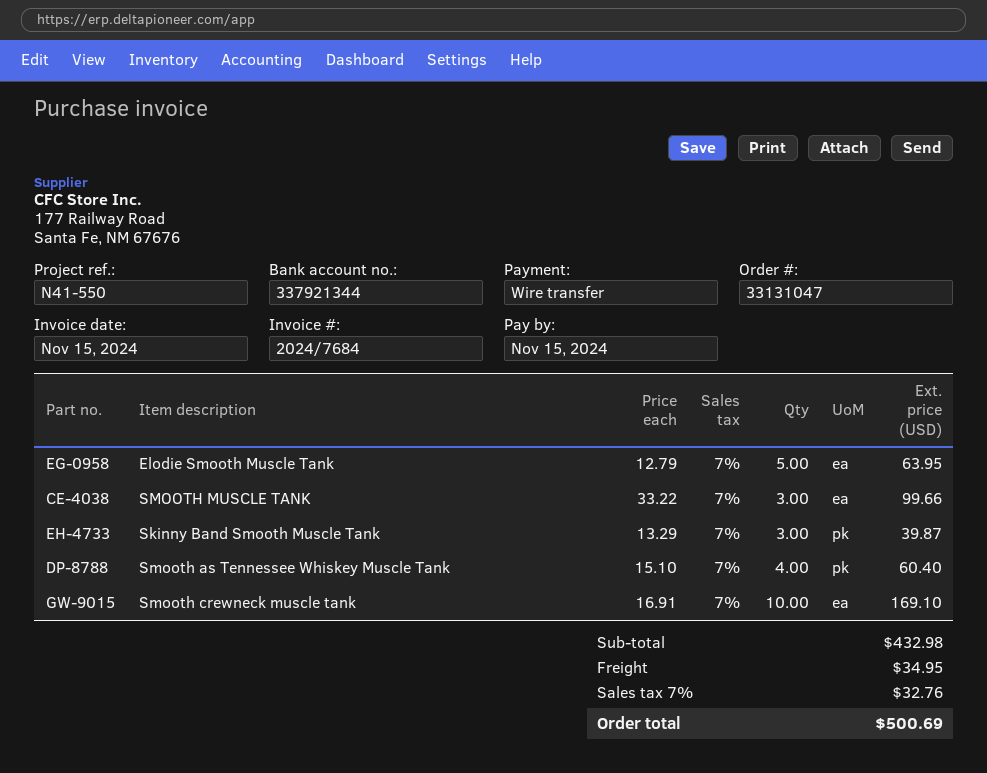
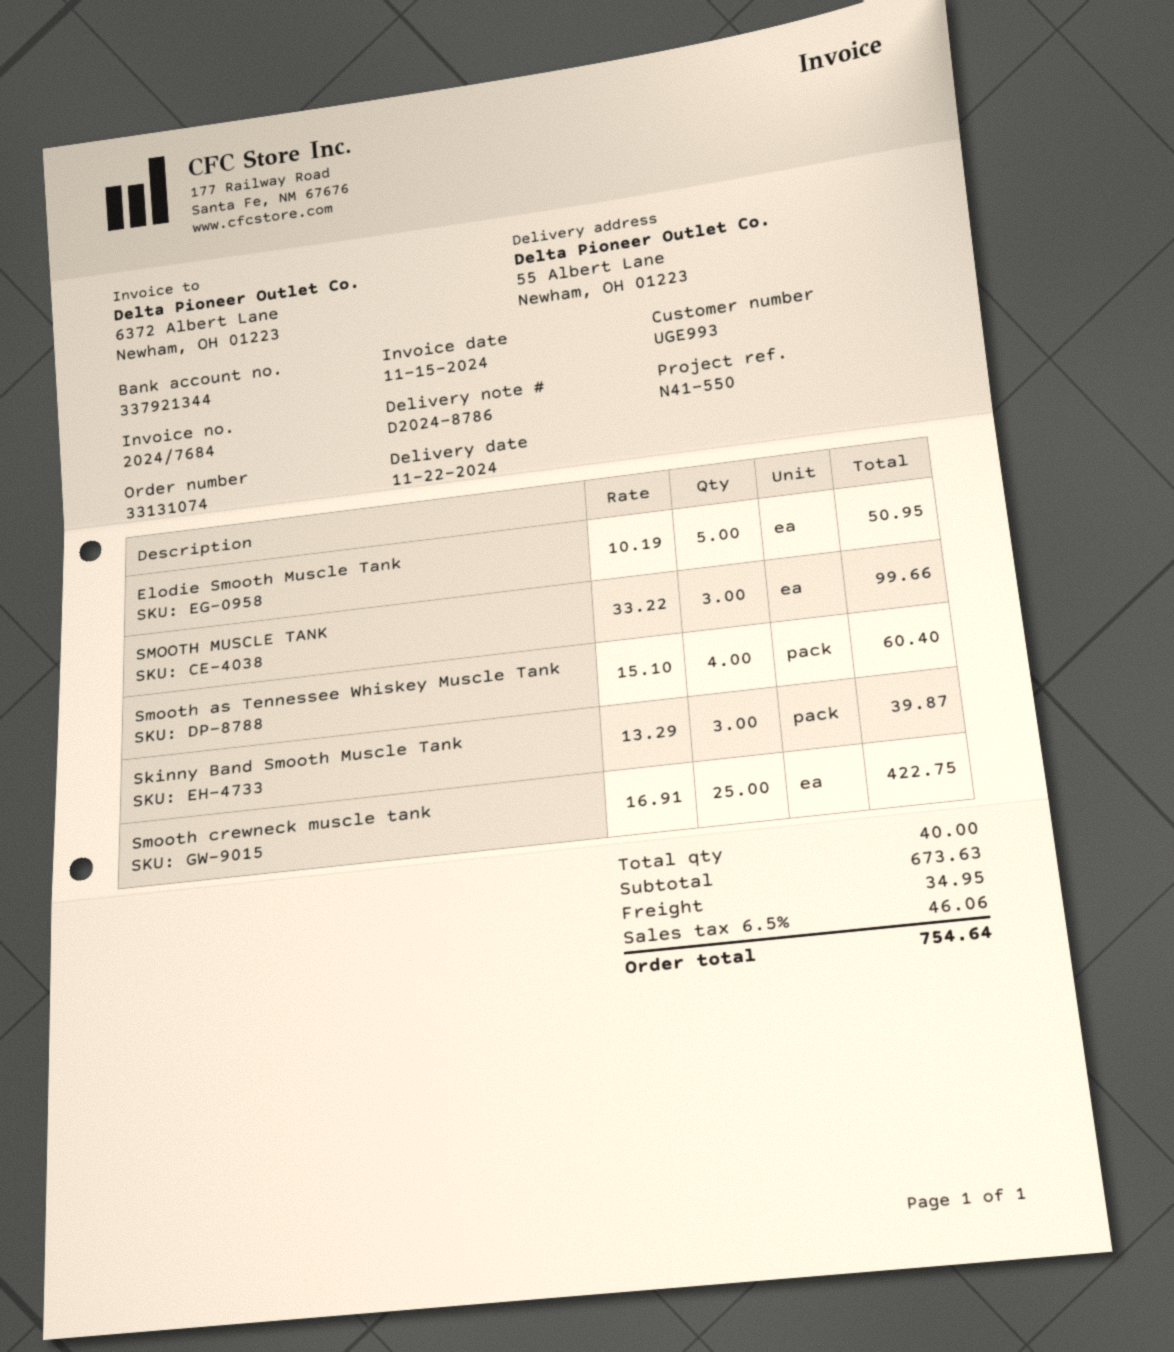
order number: 33131047 -> 33131074
Elodie Smooth Muscle Tank: 5 x 12.79 = 63.95 -> 5 x 10.19 = 50.95
Smooth crewneck muscle tank: 10 x 16.91 = 169.10 -> 25 x 16.91 = 422.75
subtotal: 432.98 -> 673.63
tax: 7% = 32.76 -> 6.5% = 46.06
total: 500.69 -> 754.64

